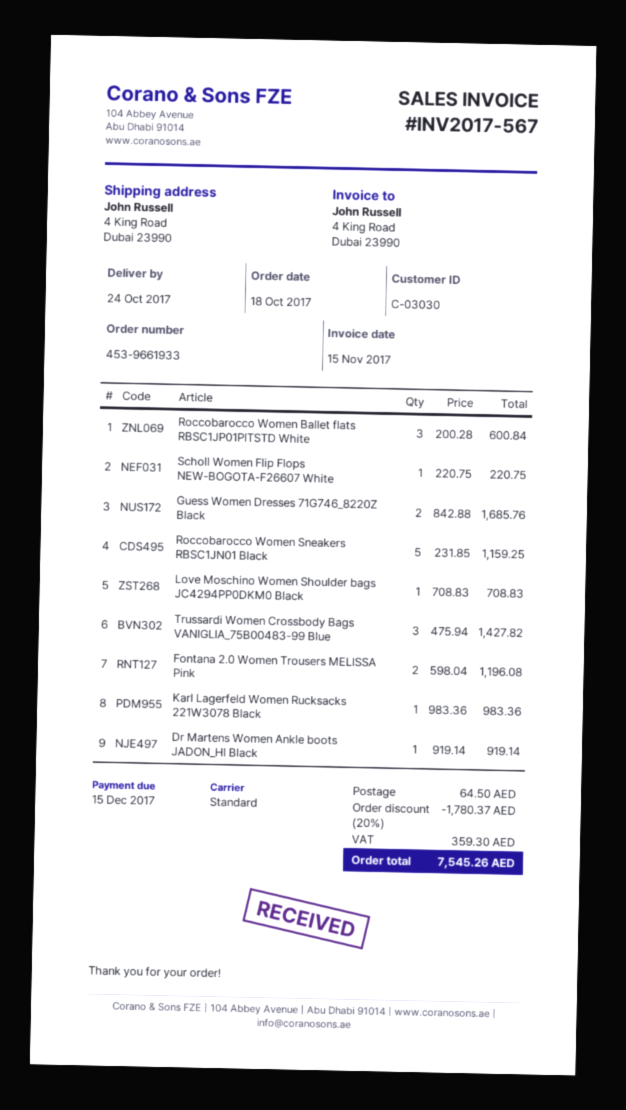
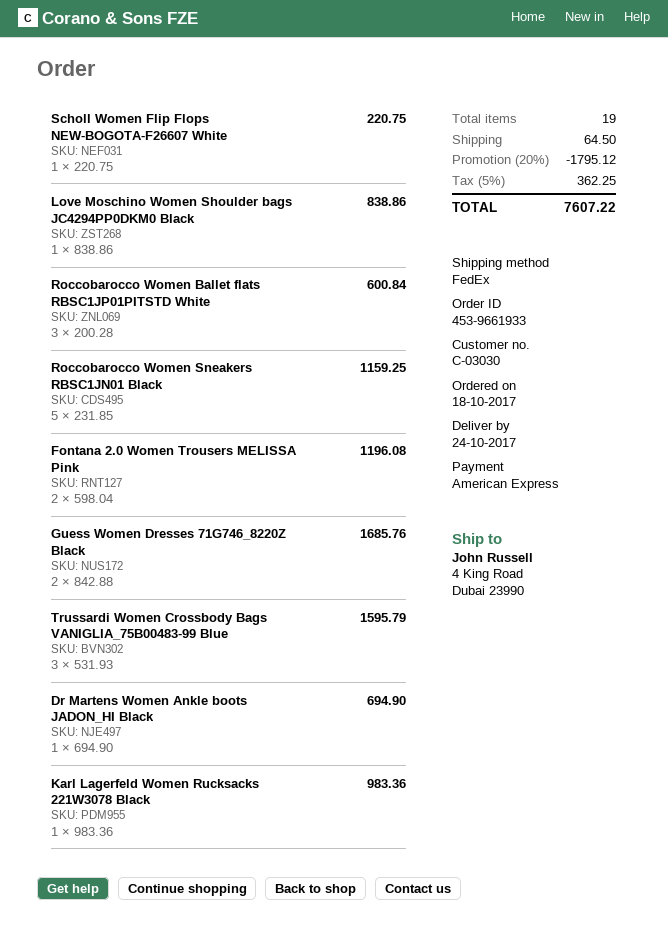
shipping method: standard -> FedEx
Love Moschino Women Shoulder bags JC4294PP0DKM0 Black: 1 x 708.83 = 708.83 -> 1 x 838.86 = 838.86
Trussardi Women Crossbody Bags VANIGLIA_75B00483-99 Blue: 3 x 475.94 = 1427.82 -> 3 x 531.93 = 1595.79
Dr Martens Women Ankle boots JADON_HI Black: 1 x 919.14 = 919.14 -> 1 x 694.90 = 694.90
discount: 20% = 1780.37 -> 20% = 1795.12
tax: 359.30 -> 362.25
total: 7545.26 -> 7607.22

